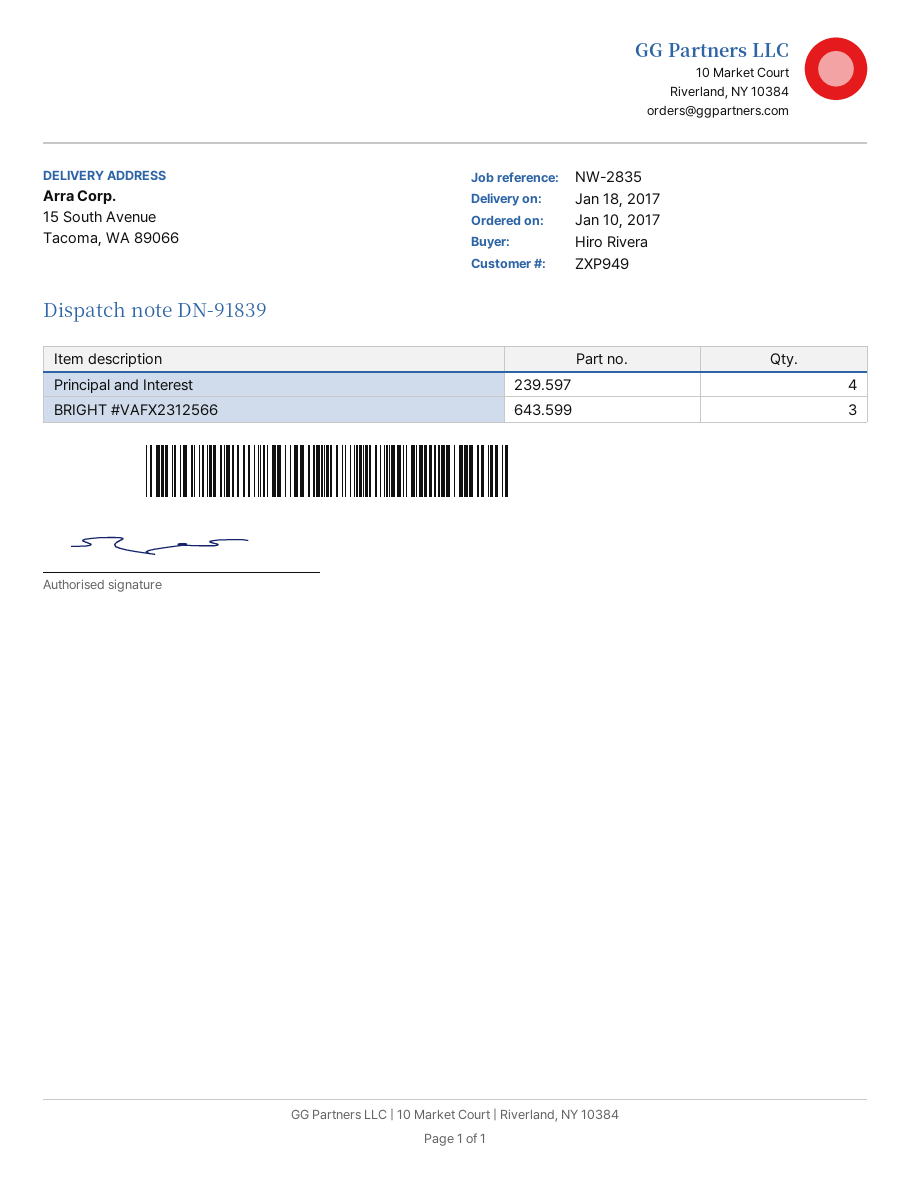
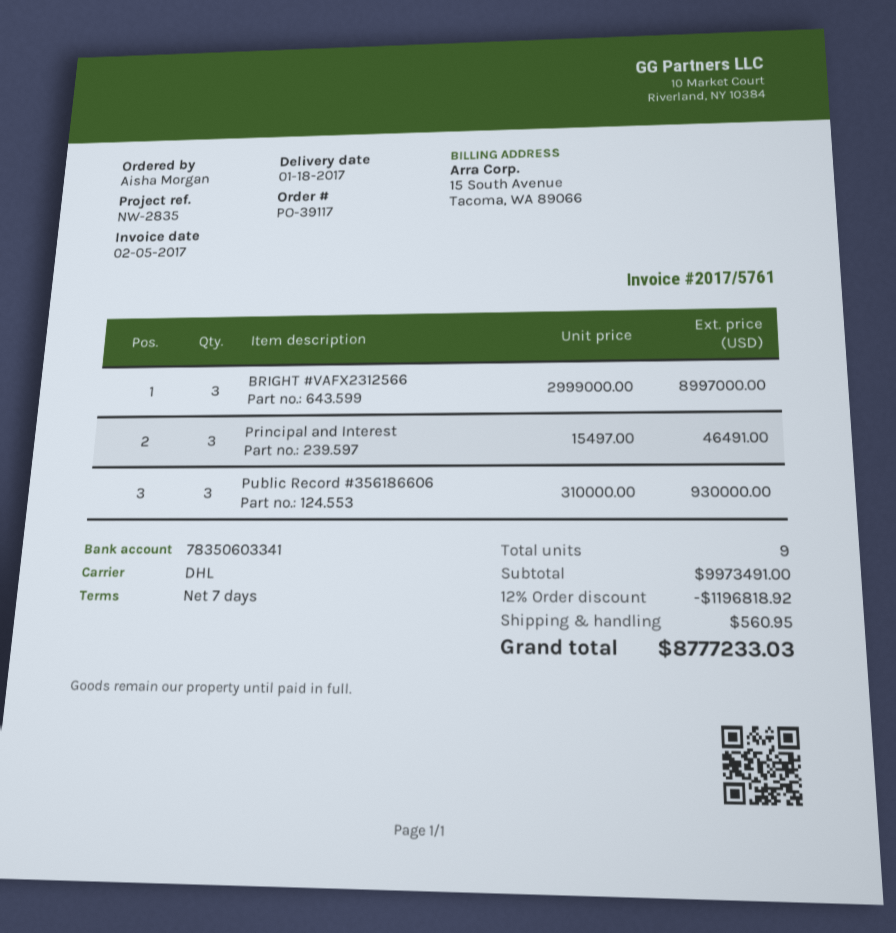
ordered by: Hiro Rivera -> Aisha Morgan
Principal and Interest: 4 -> 3
Public Record #356186606: none -> 3

